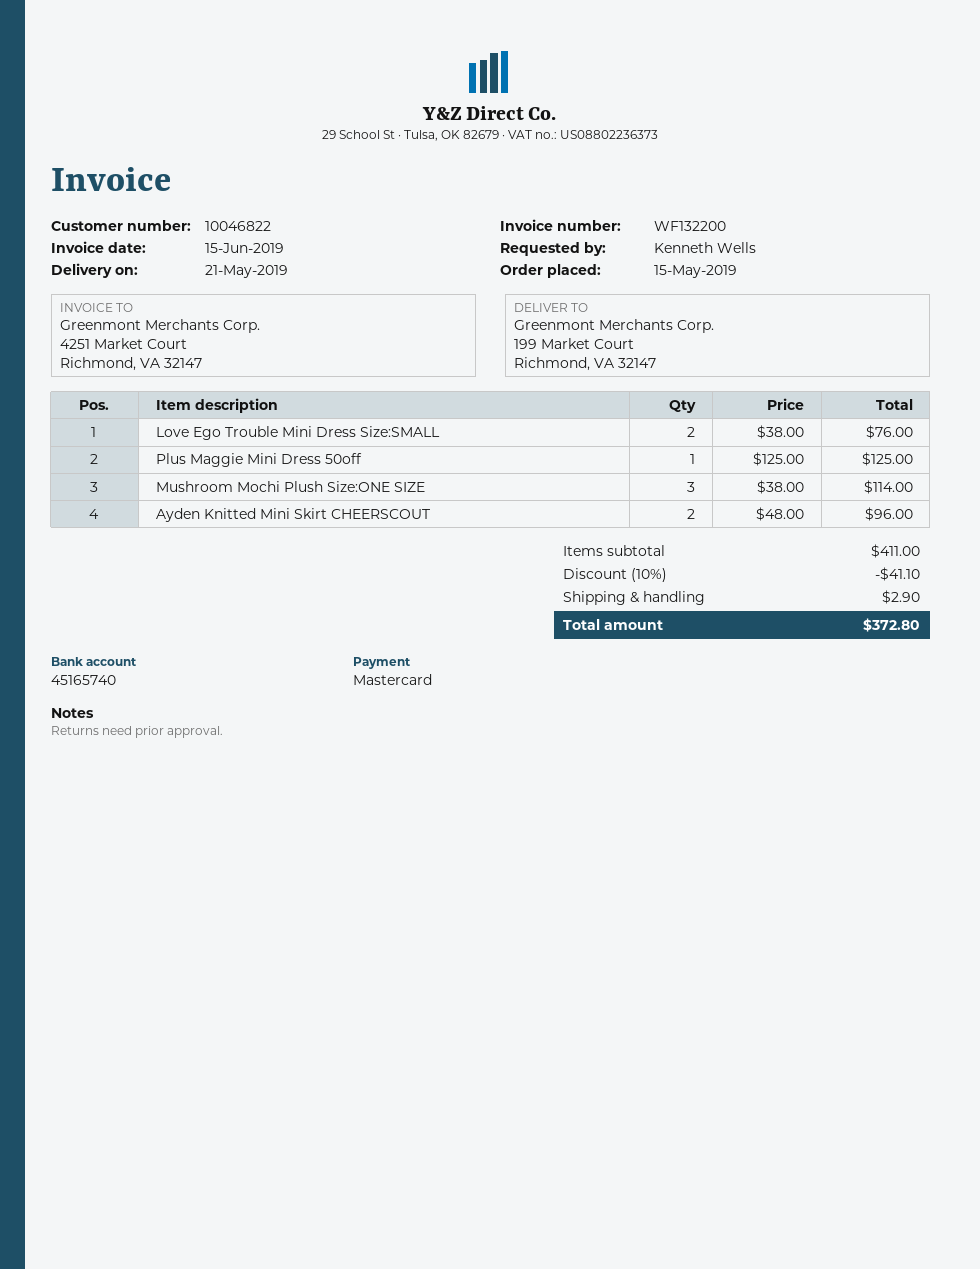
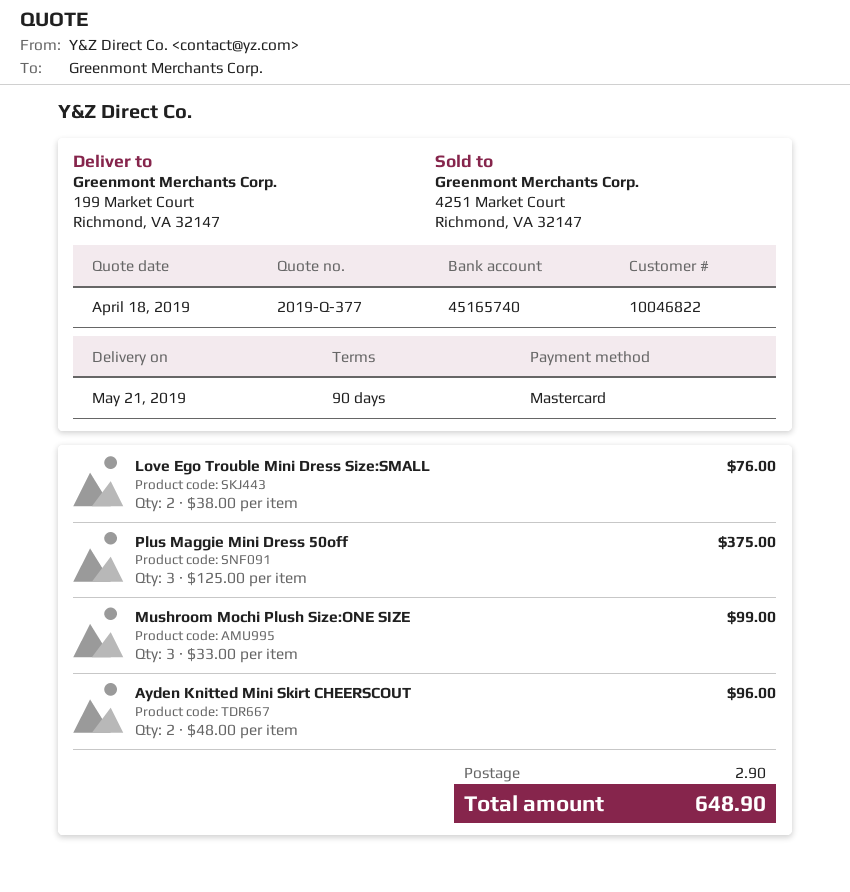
Plus Maggie Mini Dress 50off: 1 x 125.00 = 125.00 -> 3 x 125.00 = 375.00
Mushroom Mochi Plush Size:ONE SIZE: 3 x 38.00 = 114.00 -> 3 x 33.00 = 99.00
discount: 10% = 41.10 -> none
total: 372.80 -> 648.90

